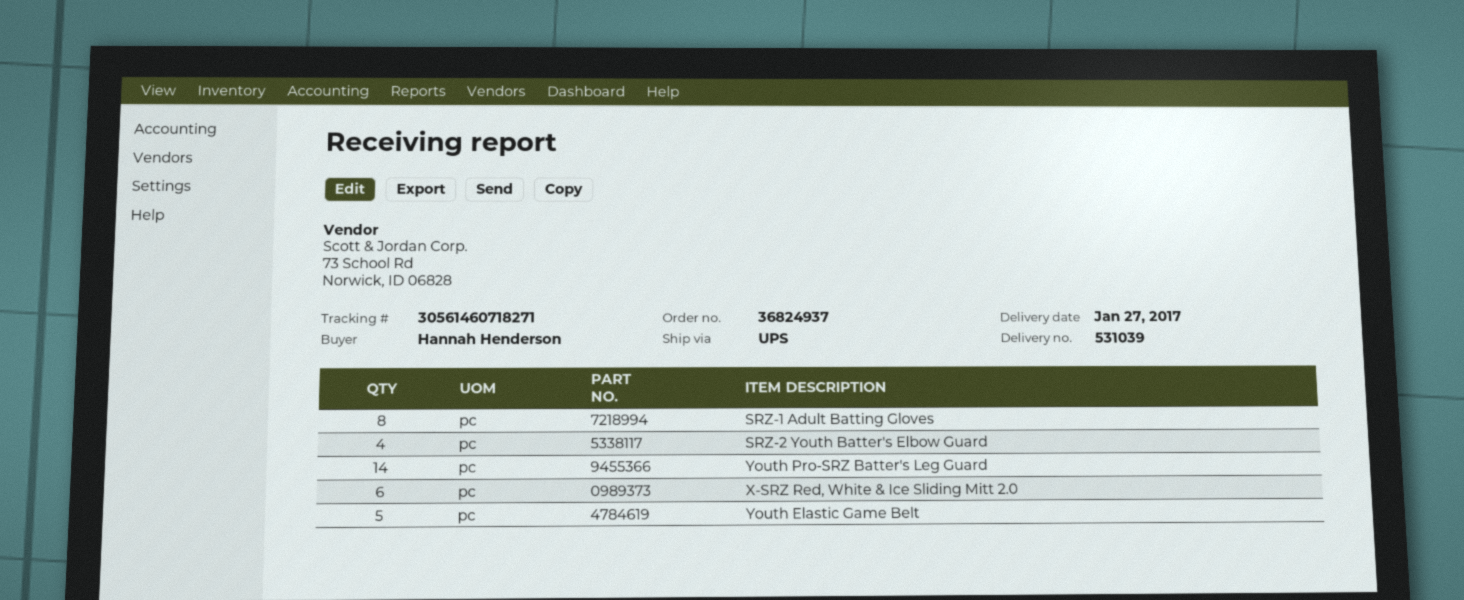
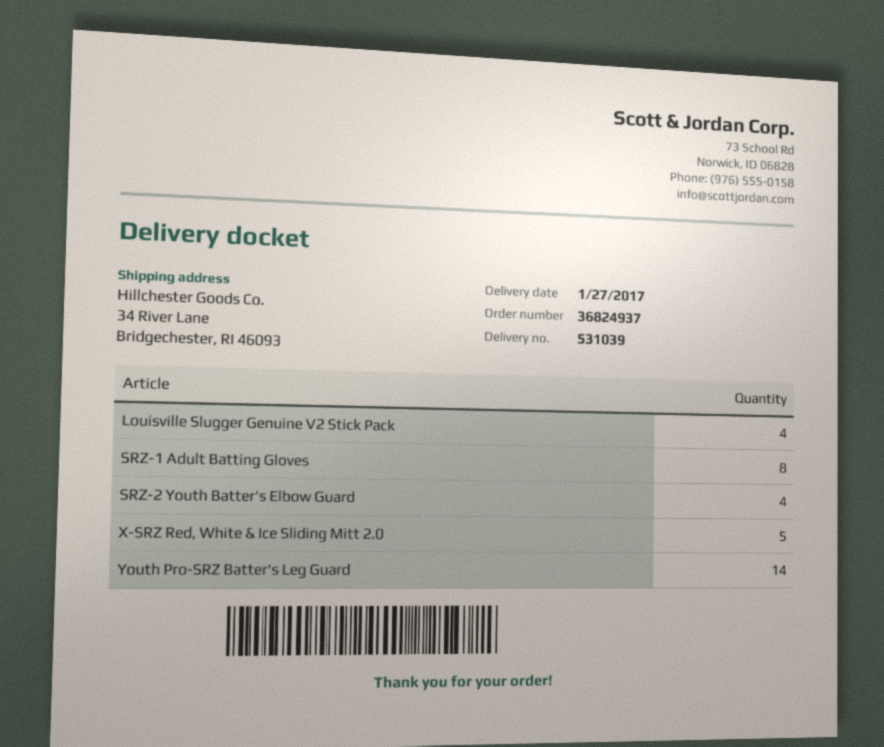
X-SRZ Red, White & Ice Sliding Mitt 2.0: 6 -> 5
Youth Elastic Game Belt: 5 -> none
Louisville Slugger Genuine V2 Stick Pack: none -> 4

